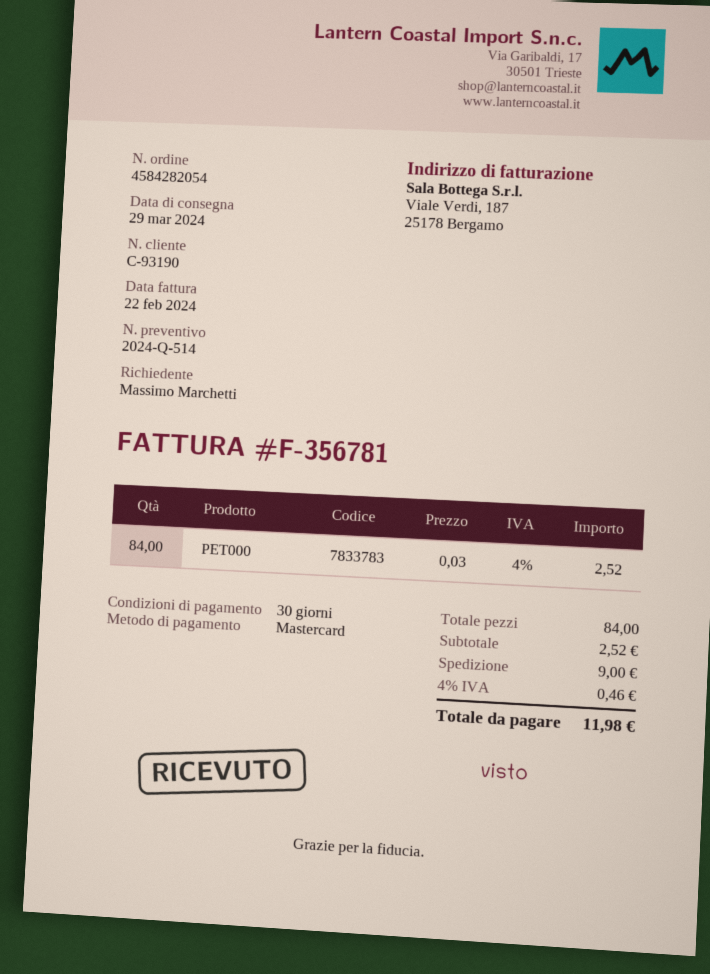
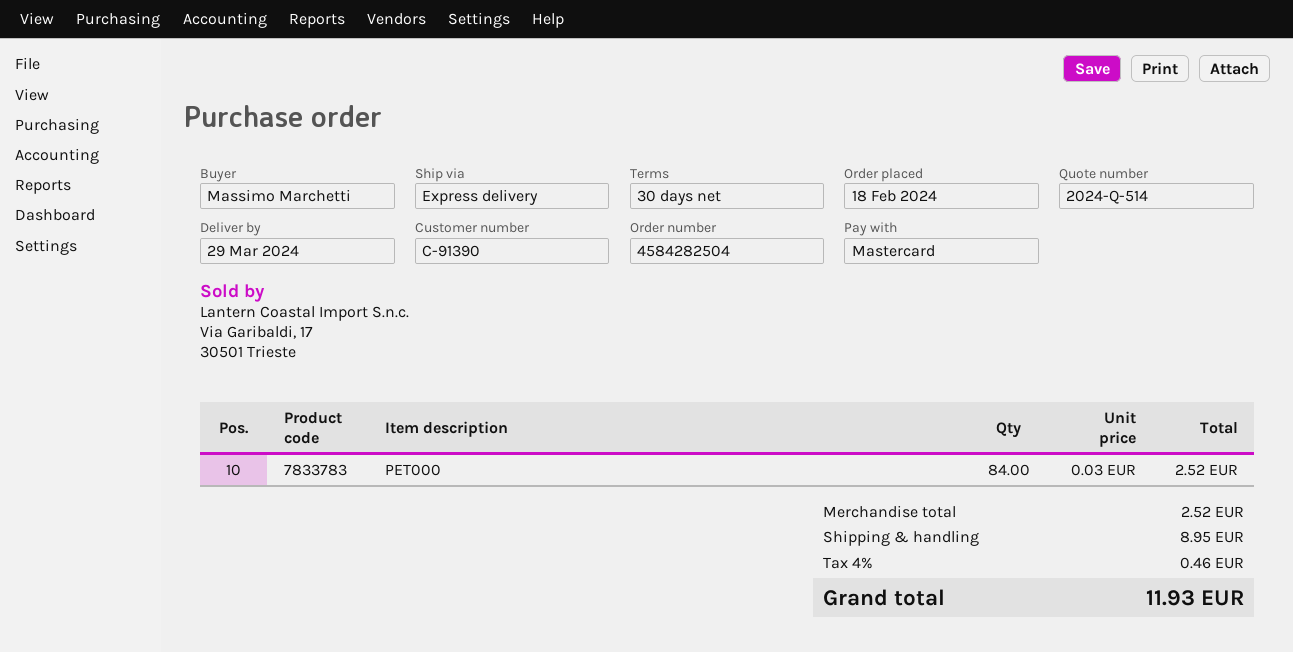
order number: 4584282054 -> 4584282504
customer number: C-93190 -> C-91390
shipping: 9.00 -> 8.95
total: 11.98 -> 11.93

